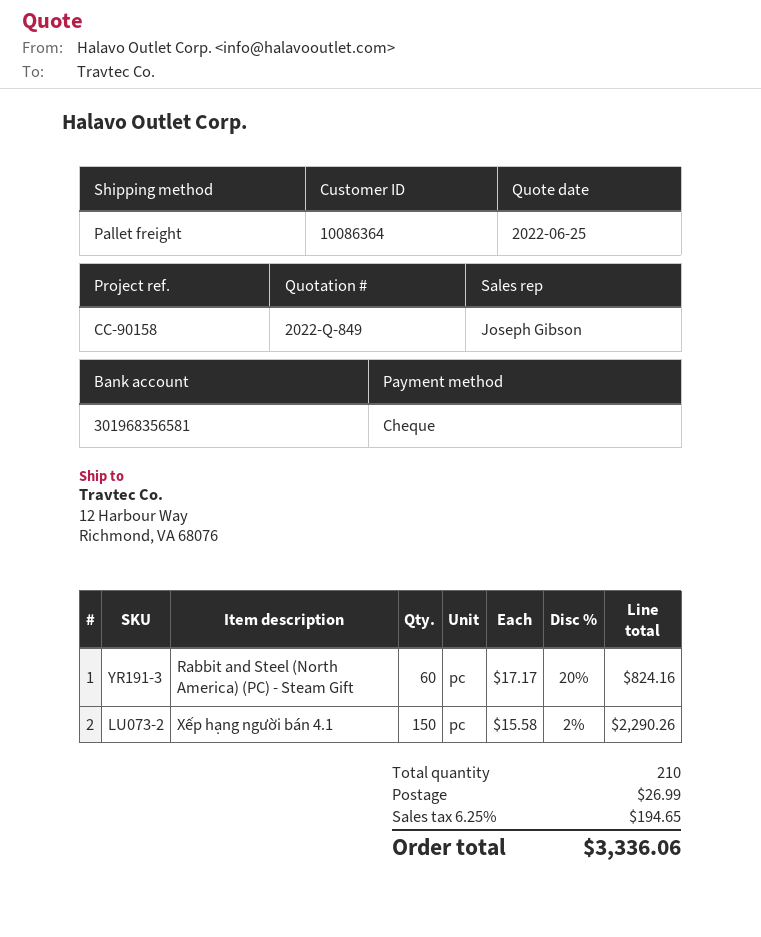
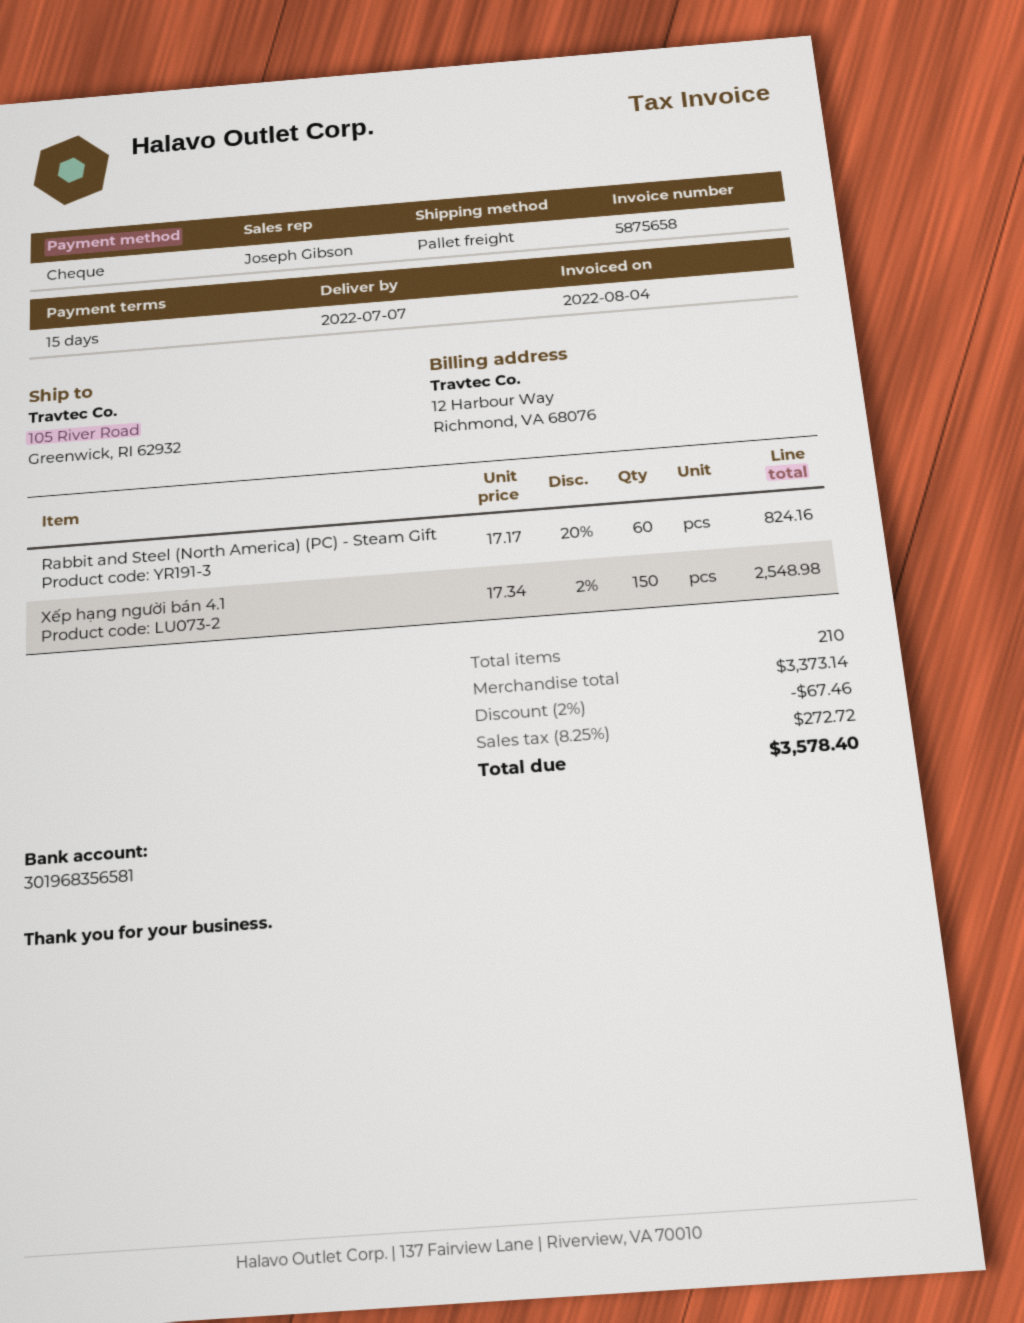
ship to: 12 Harbour Way, Richmond, VA 68076 -> 105 River Road, Greenwick, RI 62932
Xếp hạng người bán 4.1: 150 x 15.58 - 2% = 2290.26 -> 150 x 17.34 - 2% = 2548.98
discount: none -> 2% = 67.46
shipping: 26.99 -> none
tax: 6.25% = 194.65 -> 8.25% = 272.72
total: 3336.06 -> 3578.40

